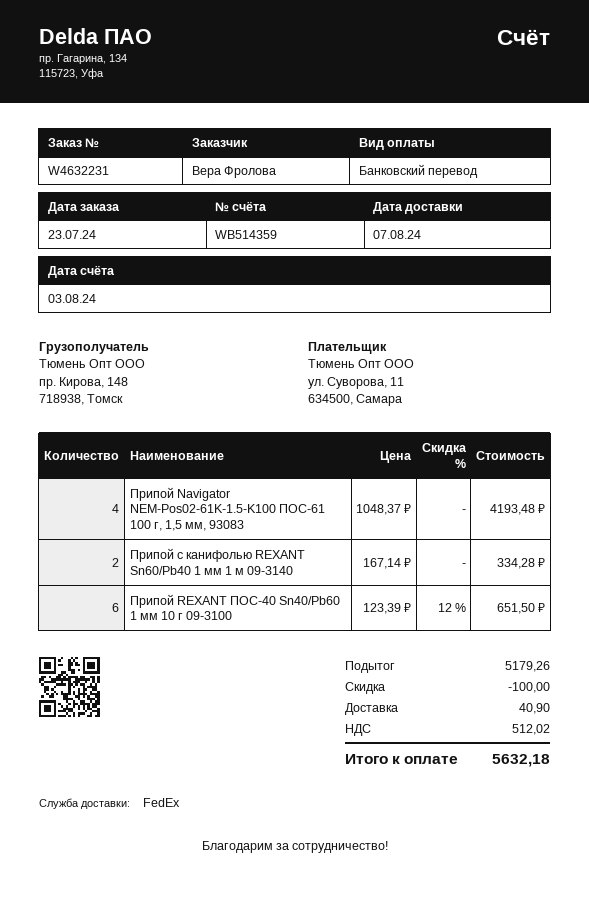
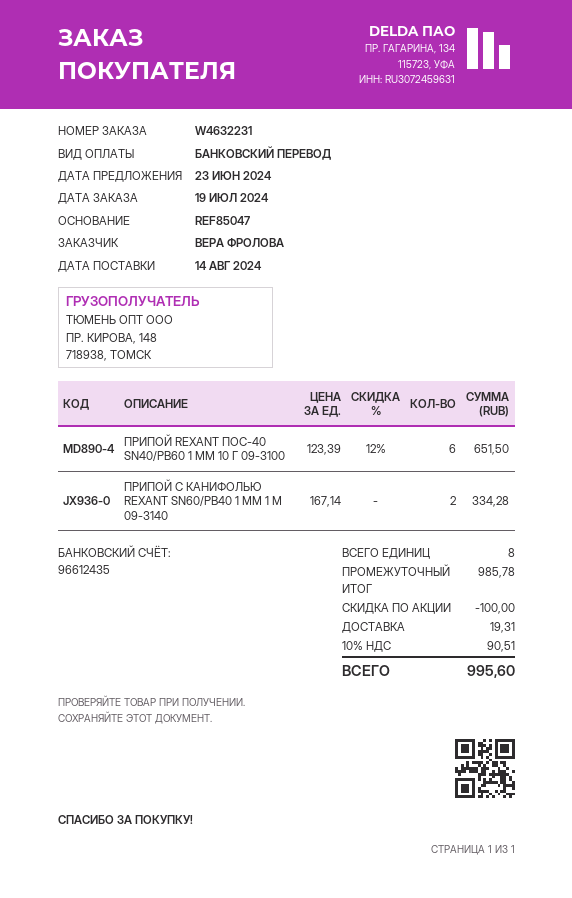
order date: 2024-07-23 -> 2024-07-19
delivery date: 2024-08-07 -> 2024-08-14
Припой Navigator NEM-Pos02-61K-1.5-K100 ПОС-61 100 г, 1,5 мм, 93083: 4 x 1048.37 = 4193.48 -> none
subtotal: 5179.26 -> 985.78
shipping: 40.90 -> 19.31
tax: 512.02 -> 90.51
total: 5632.18 -> 995.60

